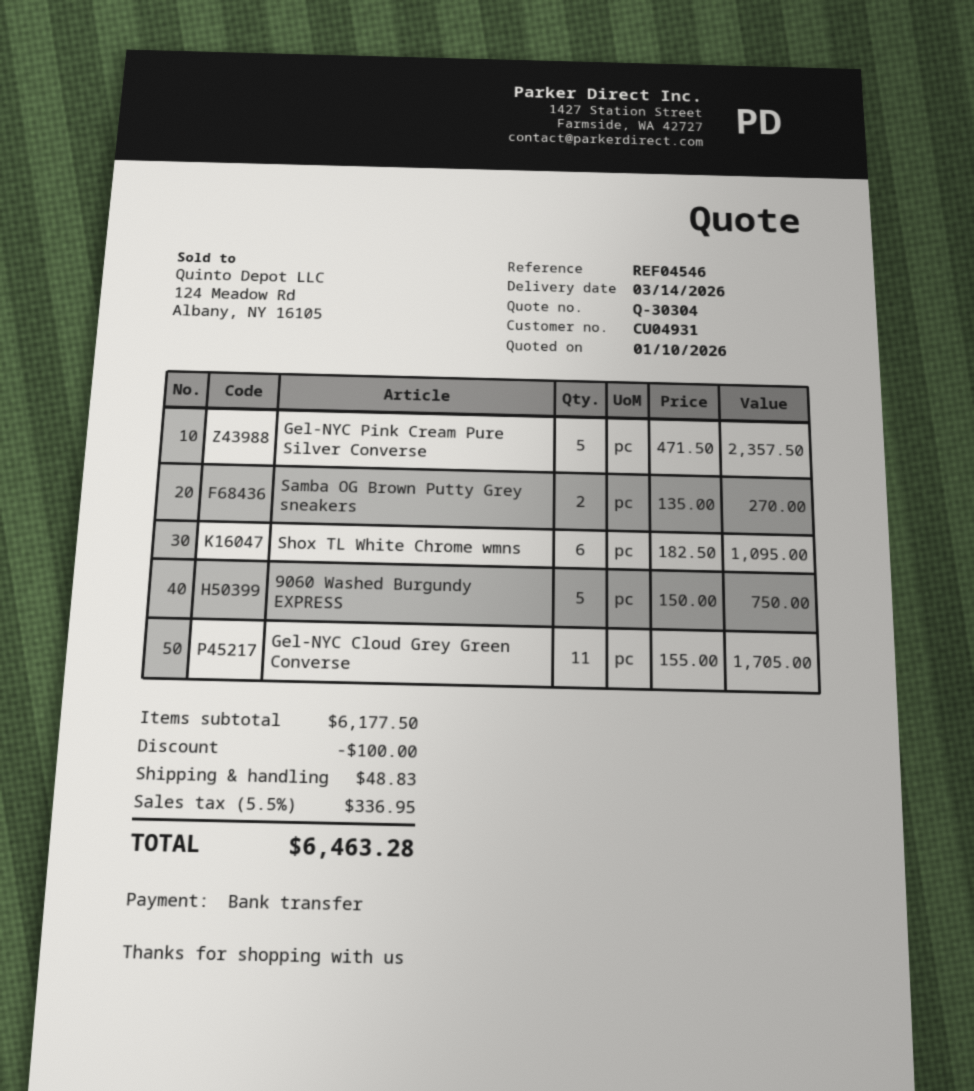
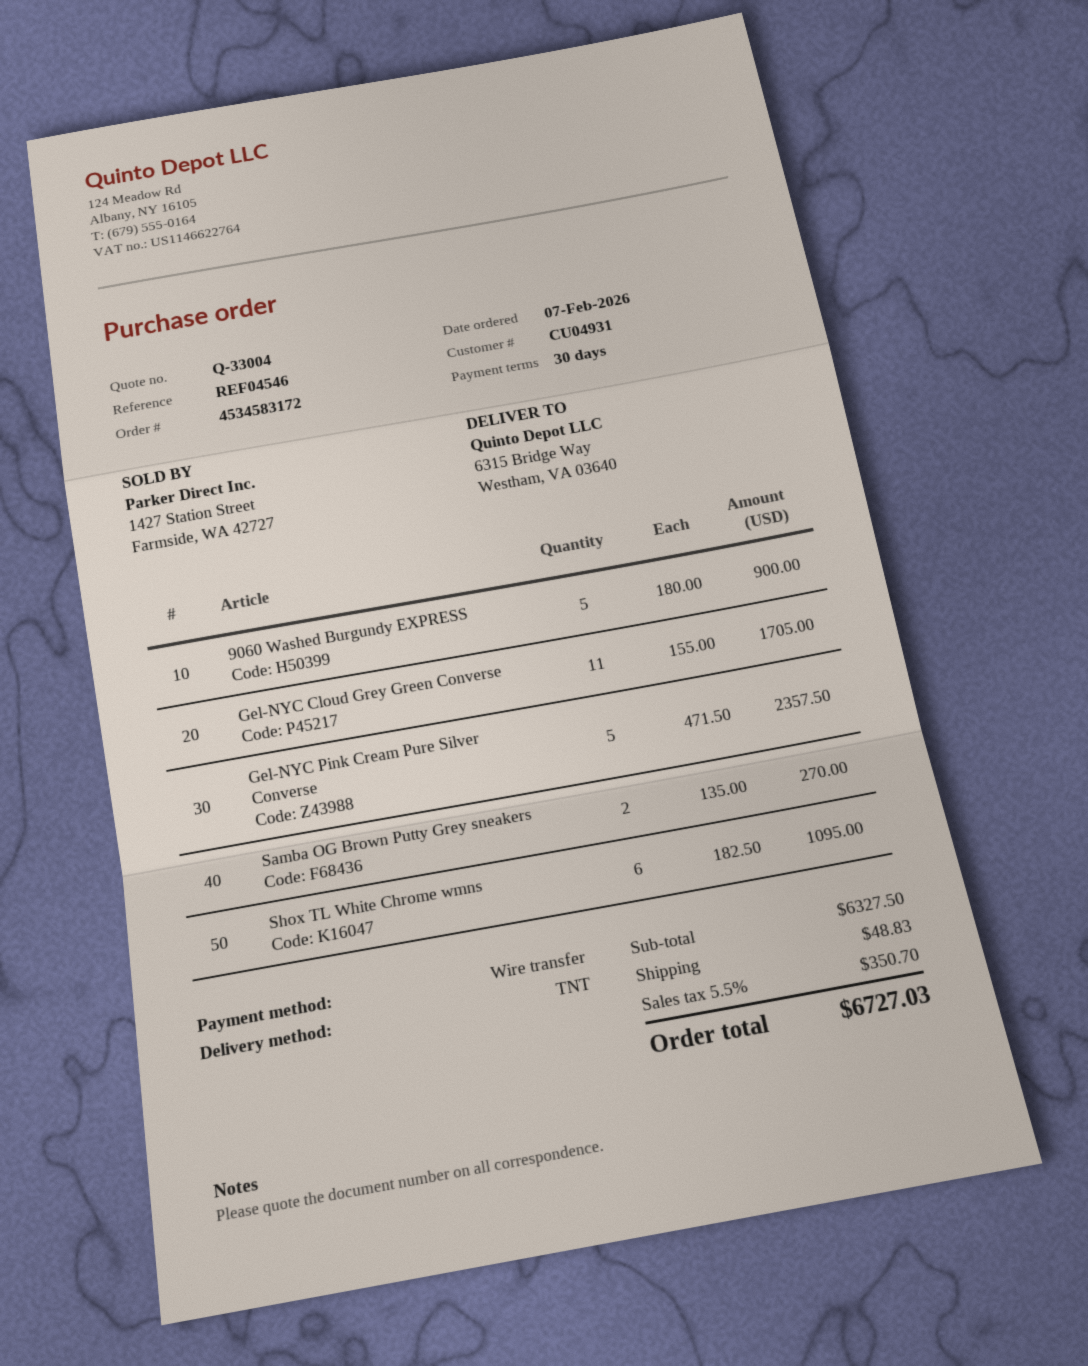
quote number: Q-30304 -> Q-33004
9060 Washed Burgundy EXPRESS: 5 x 150.00 = 750.00 -> 5 x 180.00 = 900.00
subtotal: 6177.50 -> 6327.50
discount: 100.00 -> none
tax: 5.5% = 336.95 -> 5.5% = 350.70
total: 6463.28 -> 6727.03

